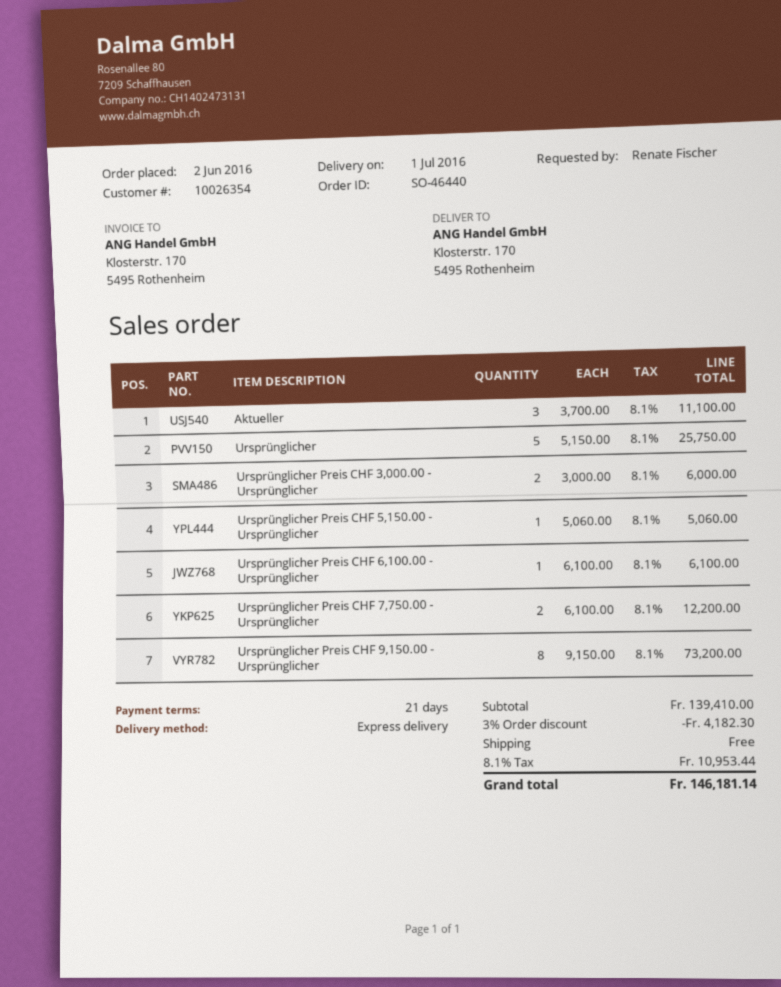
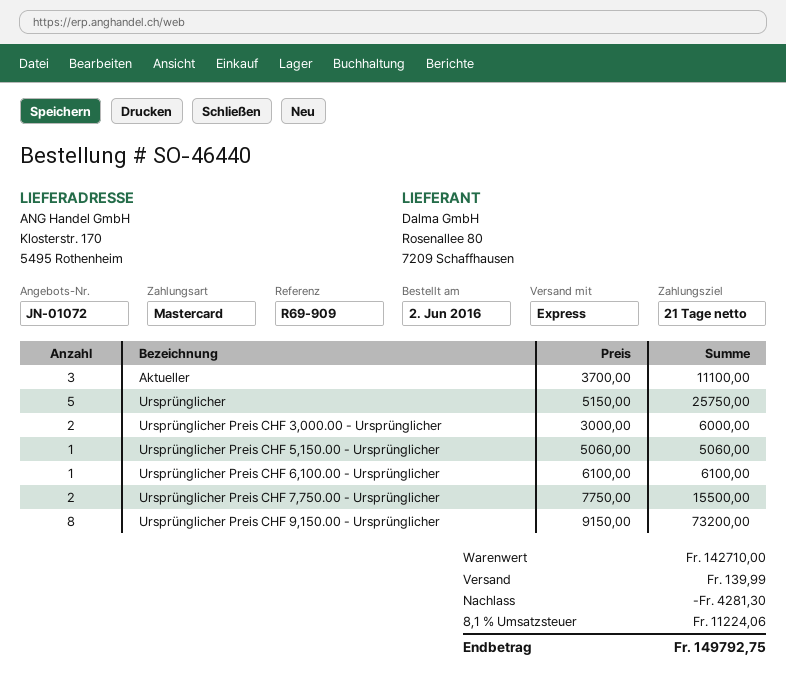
Ursprünglicher Preis CHF 7,750.00 - Ursprünglicher: 2 x 6100.00 = 12200.00 -> 2 x 7750.00 = 15500.00
subtotal: 139410.00 -> 142710.00
discount: 4182.30 -> 4281.30
shipping: 0.00 -> 139.99
tax: 8.1% = 10953.44 -> 8.1% = 11224.06
total: 146181.14 -> 149792.75

